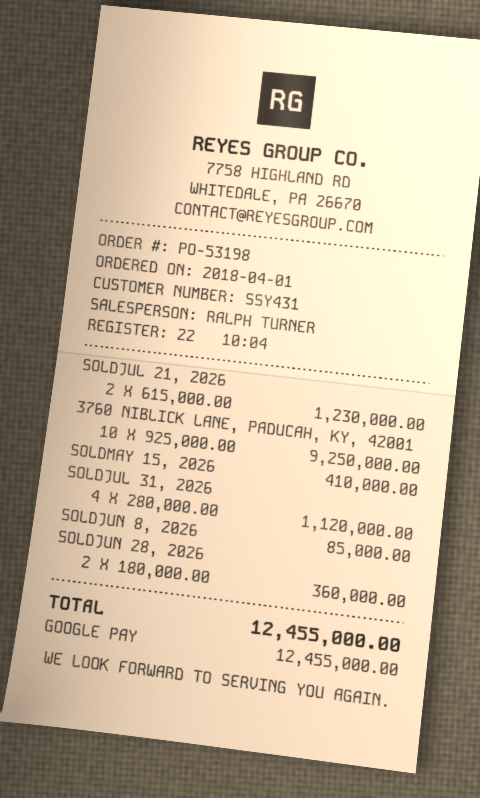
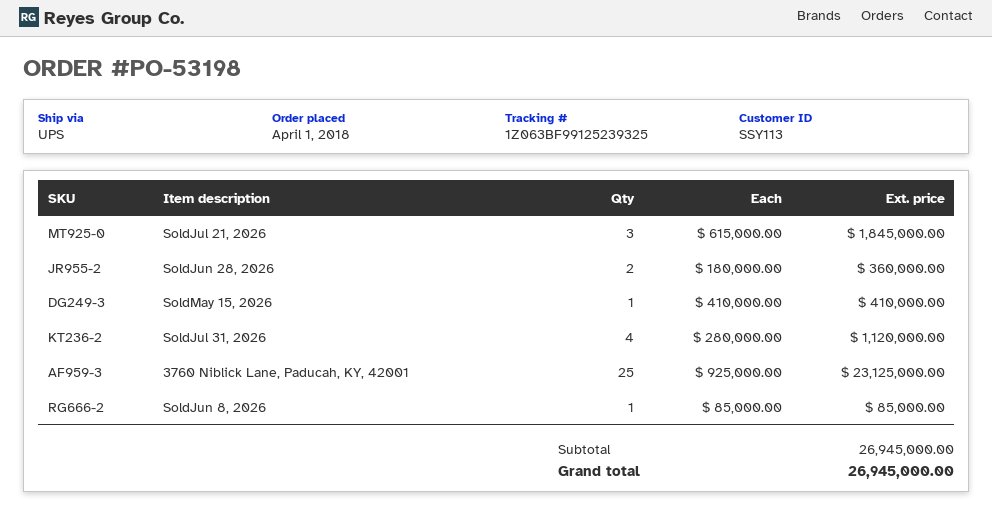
customer number: SSY431 -> SSY113
SOLDJUL 21, 2026: 2 x 615000.00 = 1230000.00 -> 3 x 615000.00 = 1845000.00
3760 NIBLICK LANE, PADUCAH, KY, 42001: 10 x 925000.00 = 9250000.00 -> 25 x 925000.00 = 23125000.00
total: 12455000.00 -> 26945000.00

